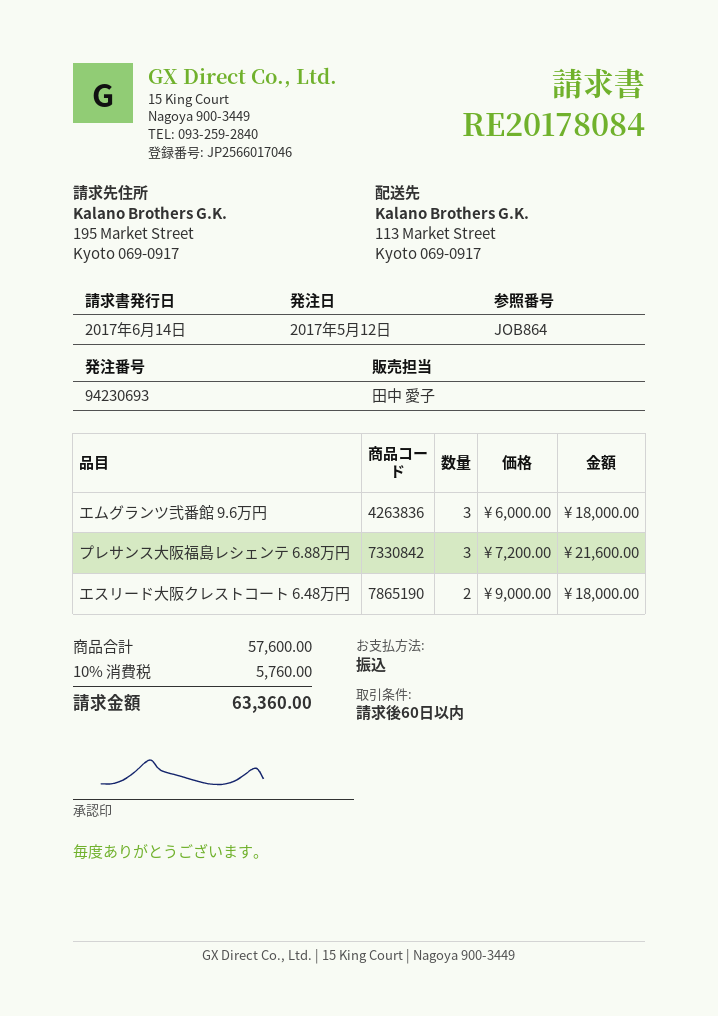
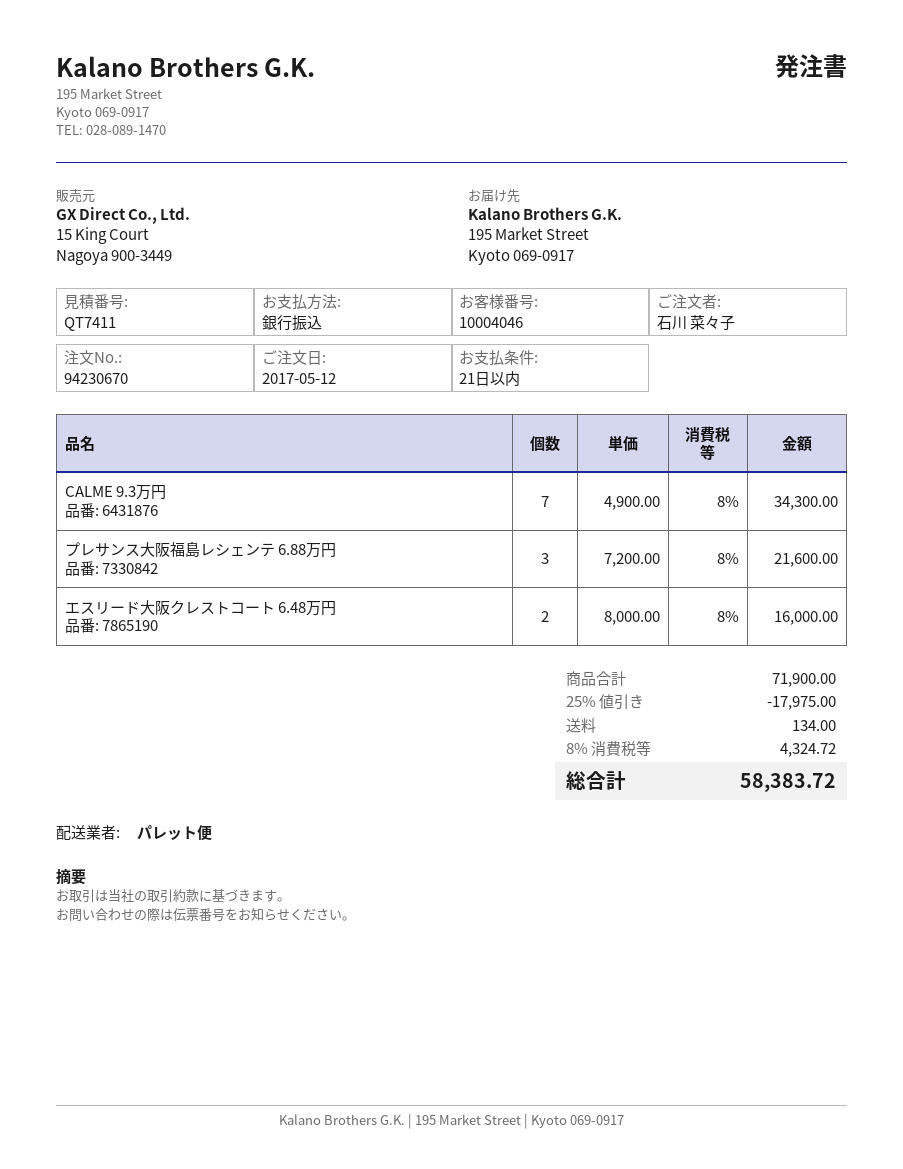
order number: 94230693 -> 94230670
payment terms: 60 days -> 21 days
ship to: 113 Market Street, Kyoto 069-0917 -> 195 Market Street, Kyoto 069-0917
エムグランツ弐番館 9.6万円: 3 x 6000.00 = 18000.00 -> none
エスリード大阪クレストコート 6.48万円: 2 x 9000.00 = 18000.00 -> 2 x 8000.00 = 16000.00
CALME 9.3万円: none -> 7 x 4900.00 = 34300.00
subtotal: 57600.00 -> 71900.00
discount: none -> 25% = 17975.00
shipping: none -> 134.00
tax: 10% = 5760.00 -> 8% = 4324.72
total: 63360.00 -> 58383.72

